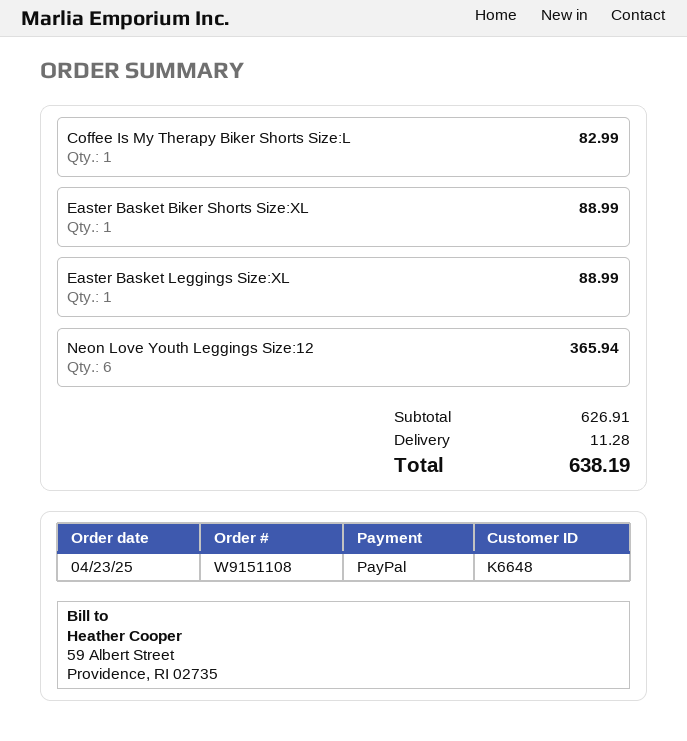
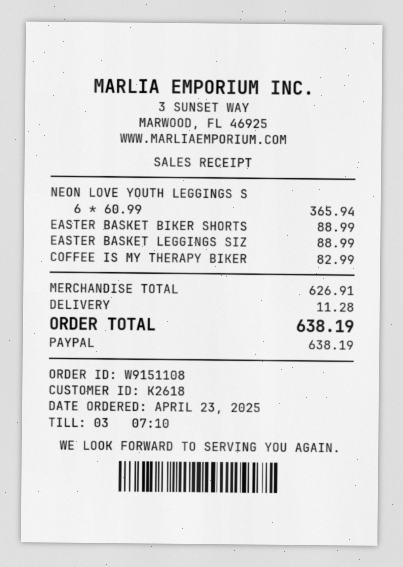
customer number: K6648 -> K2618

